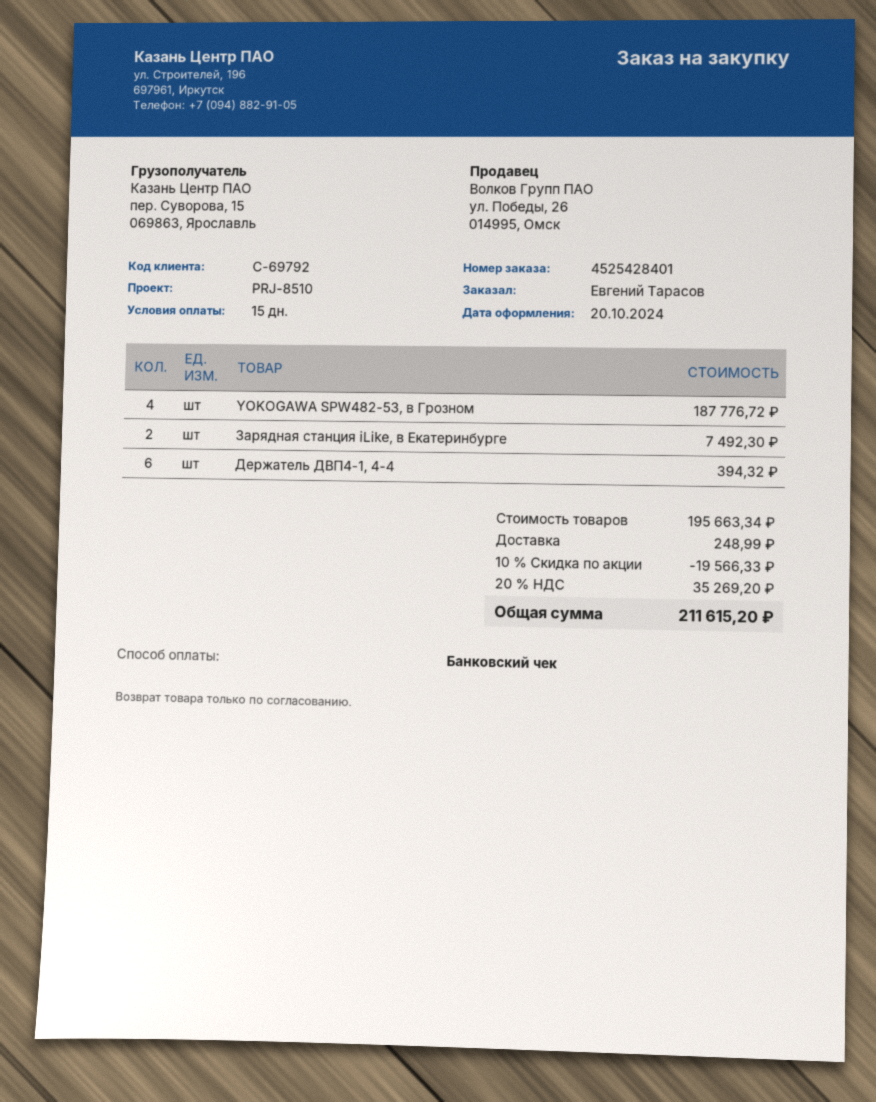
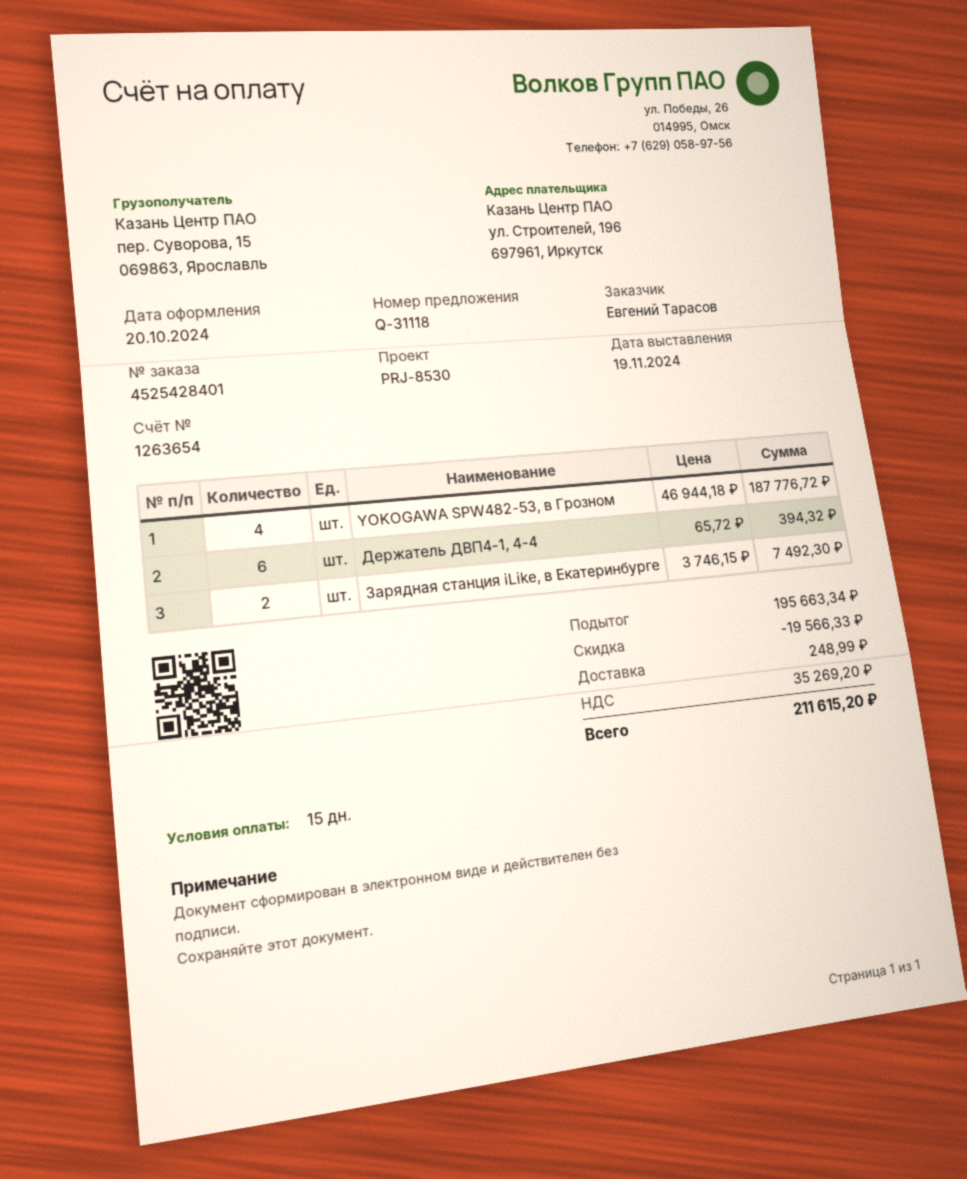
reference: PRJ-8510 -> PRJ-8530

